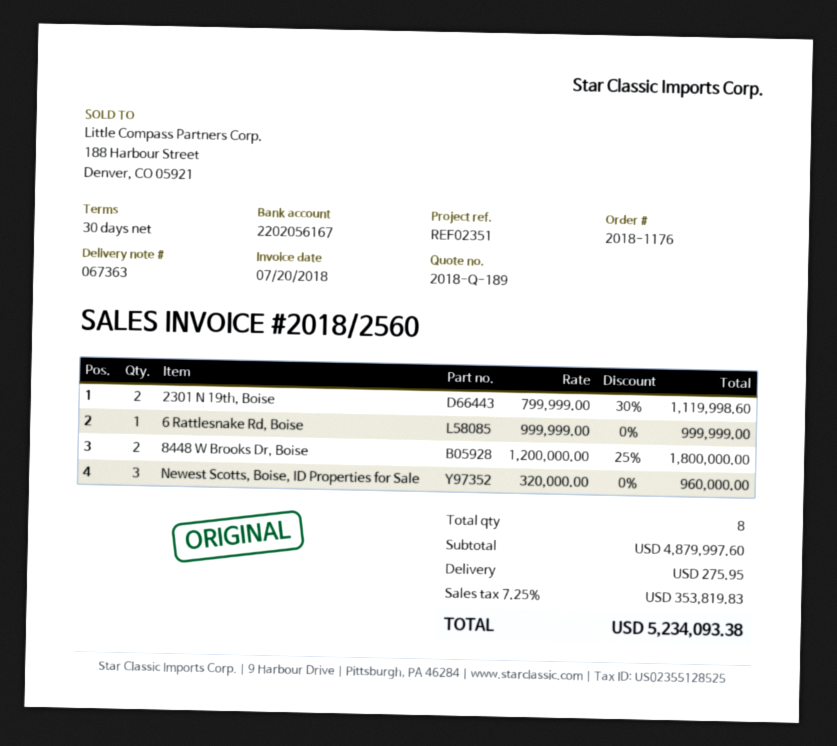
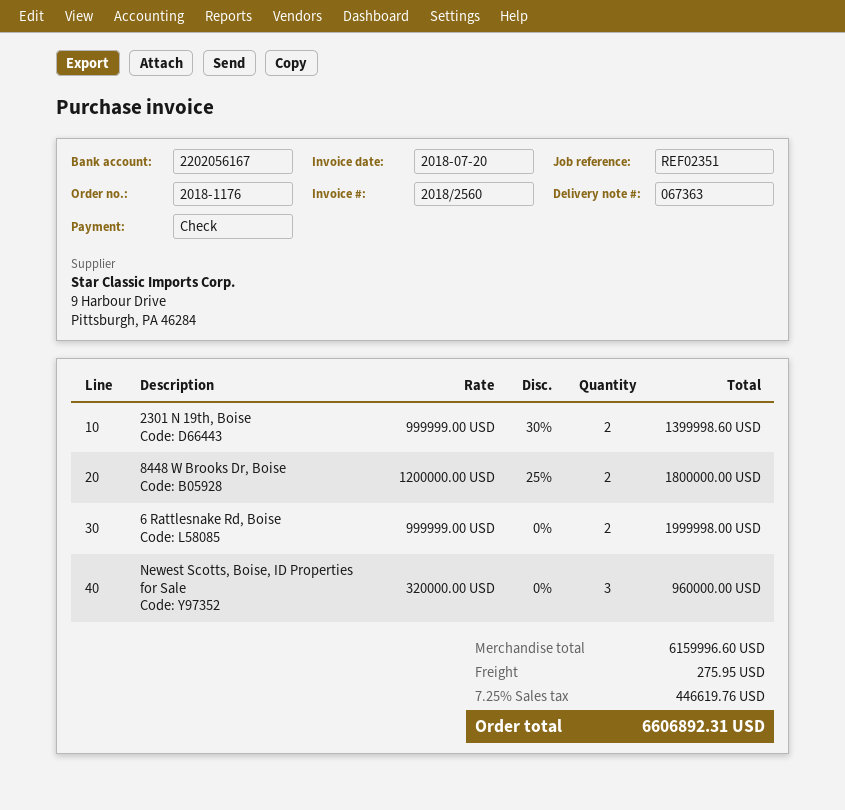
2301 N 19th, Boise: 2 x 799999.00 - 30% = 1119998.60 -> 2 x 999999.00 - 30% = 1399998.60
6 Rattlesnake Rd, Boise: 1 x 999999.00 = 999999.00 -> 2 x 999999.00 = 1999998.00
subtotal: 4879997.60 -> 6159996.60
tax: 7.25% = 353819.83 -> 7.25% = 446619.76
total: 5234093.38 -> 6606892.31

